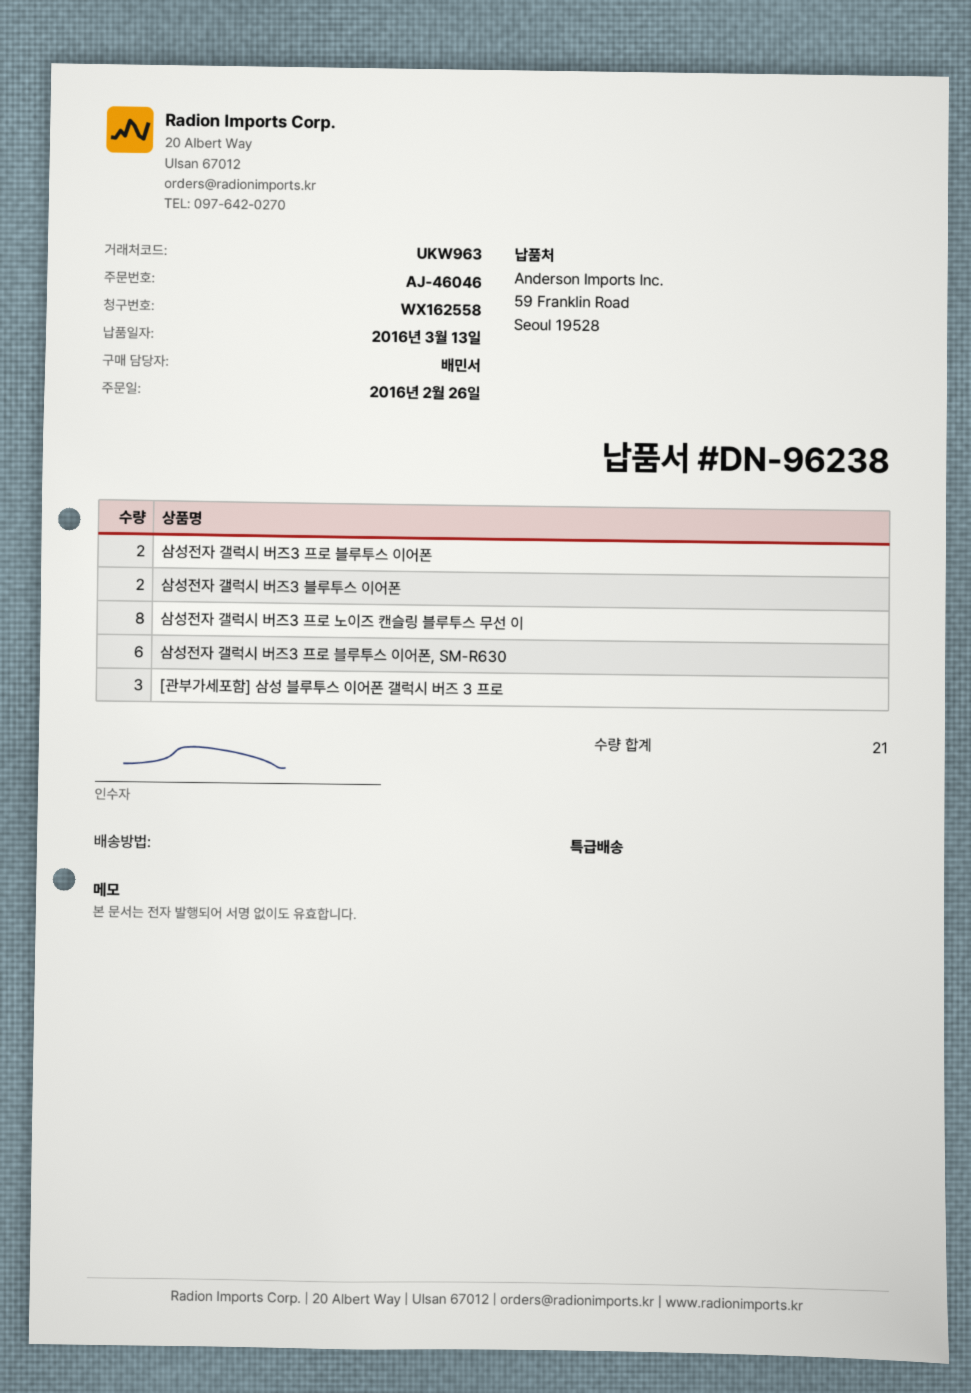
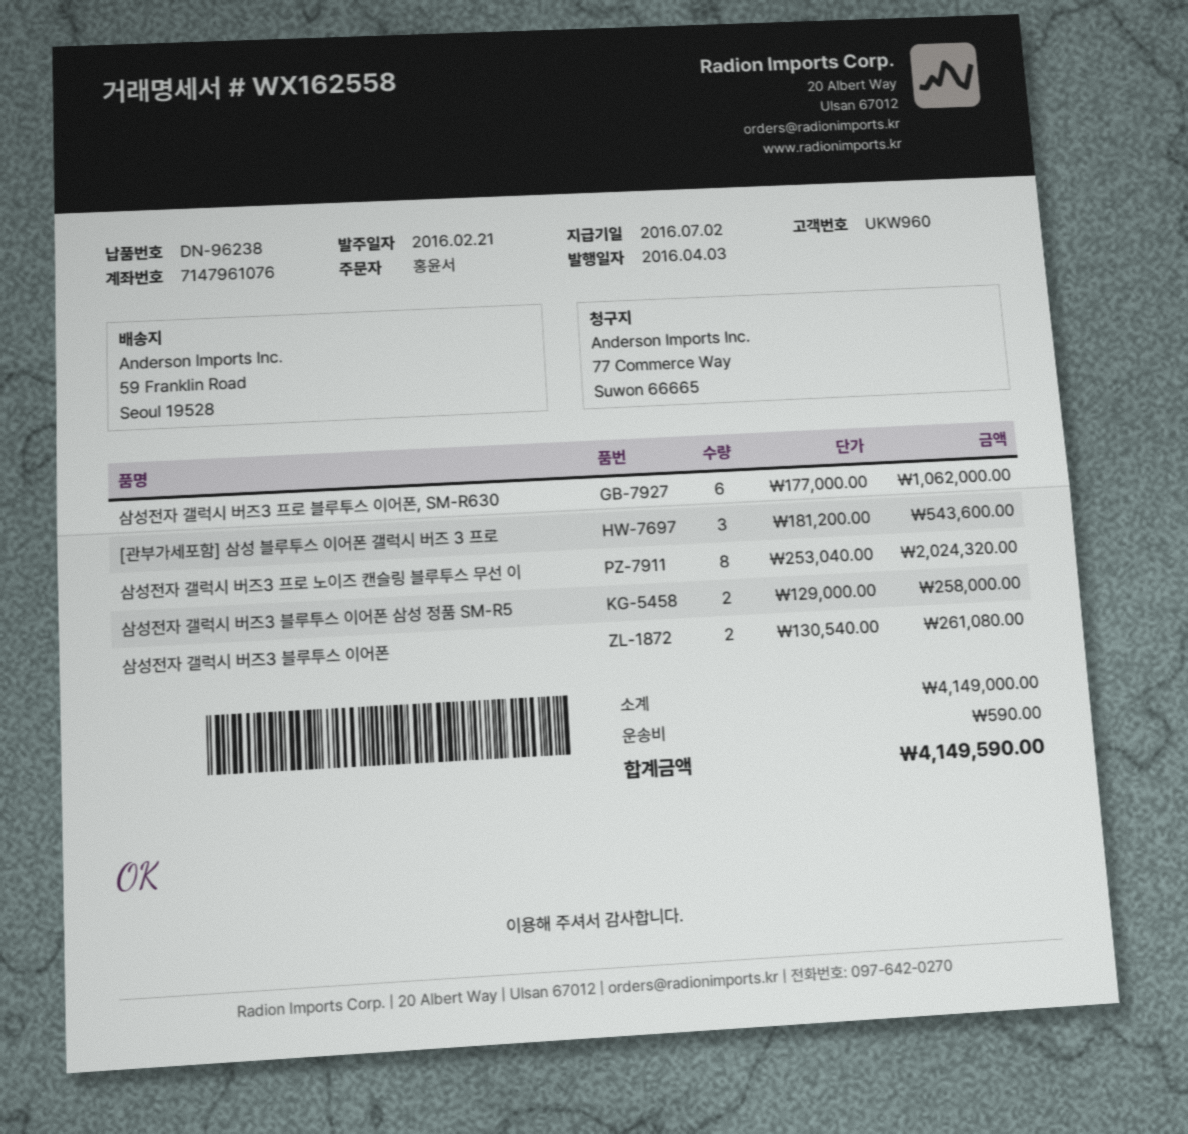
order date: 2016-02-26 -> 2016-02-21
customer number: UKW963 -> UKW960
ordered by: 배민서 -> 홍윤서
삼성전자 갤럭시 버즈3 프로 블루투스 이어폰: 2 -> none
삼성전자 갤럭시 버즈3 블루투스 이어폰 삼성 정품 SM-R5: none -> 2

